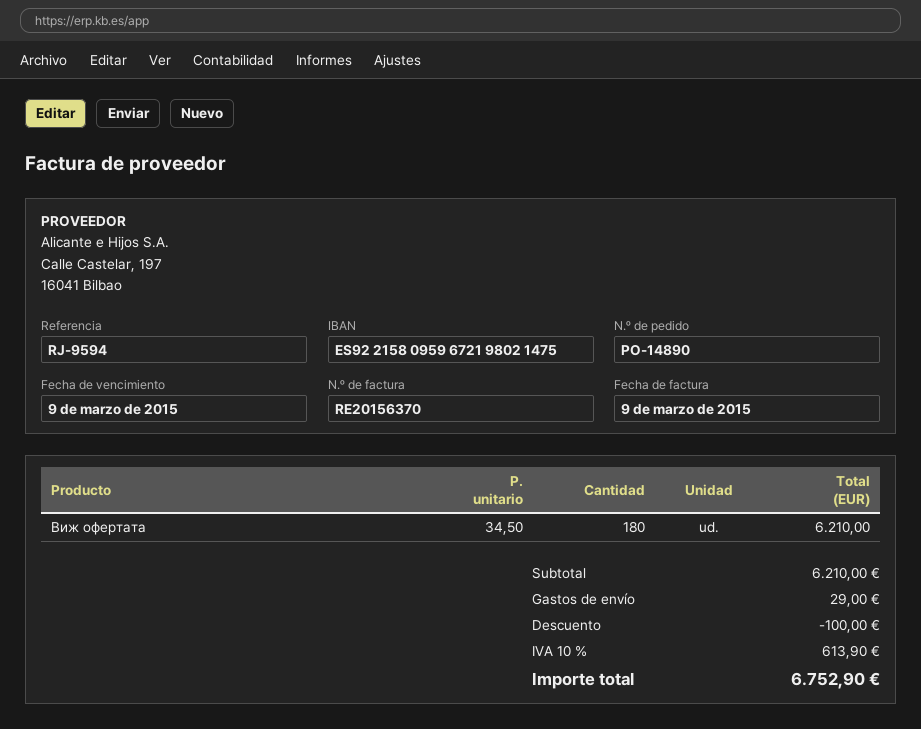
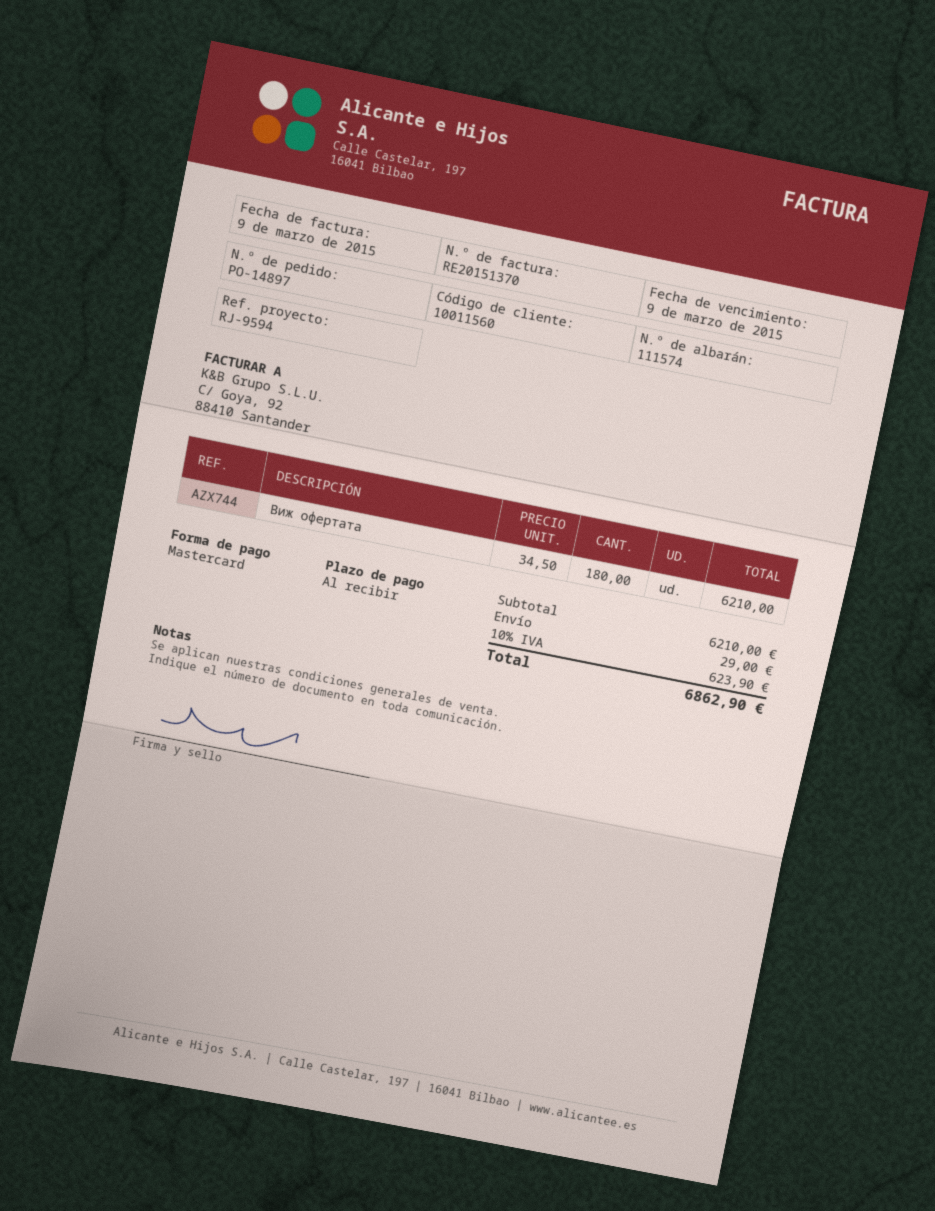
order number: PO-14890 -> PO-14897
invoice number: RE20156370 -> RE20151370
discount: 100.00 -> none
tax: 10% = 613.90 -> 10% = 623.90
total: 6752.90 -> 6862.90

